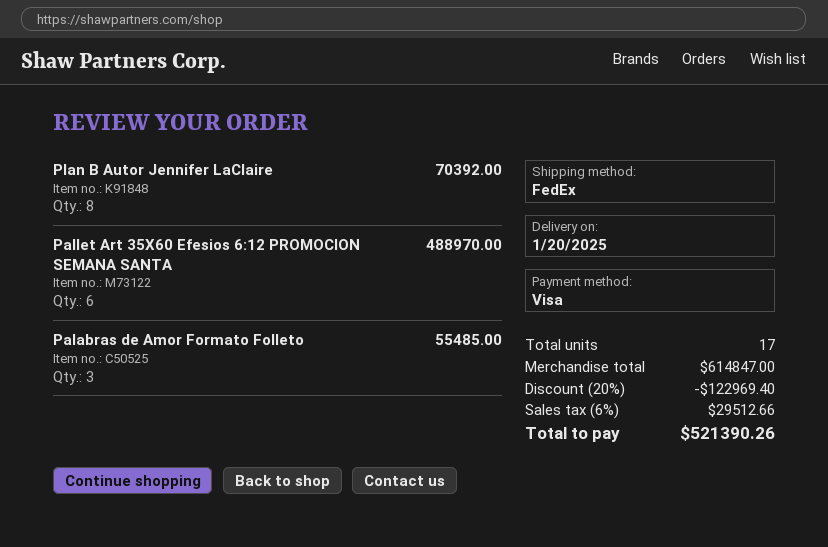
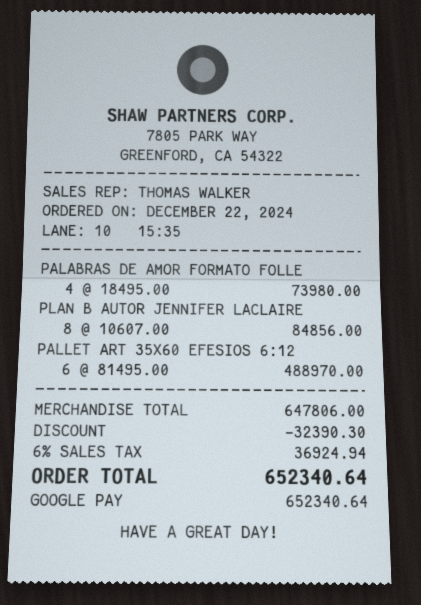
payment method: Visa -> Google Pay
Plan B Autor Jennifer LaClaire: 8 for 70392.00 -> 8 for 84856.00
Palabras de Amor Formato Folleto: 3 for 55485.00 -> 4 for 73980.00
subtotal: 614847.00 -> 647806.00
discount: 122969.40 -> 32390.30
tax: 6% = 29512.66 -> 6% = 36924.94
total: 521390.26 -> 652340.64

